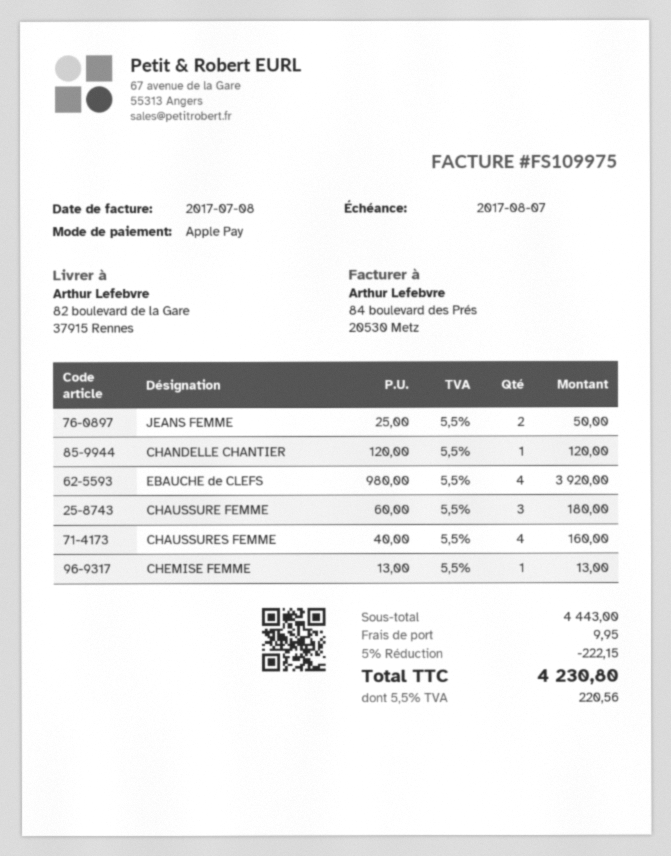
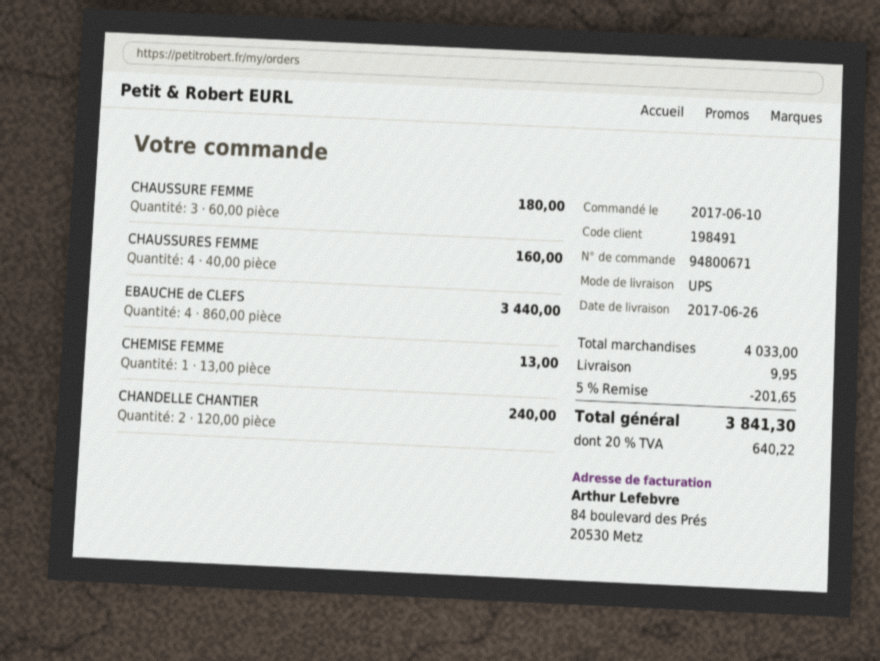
JEANS FEMME: 2 x 25.00 = 50.00 -> none
CHANDELLE CHANTIER: 1 x 120.00 = 120.00 -> 2 x 120.00 = 240.00
EBAUCHE de CLEFS: 4 x 980.00 = 3920.00 -> 4 x 860.00 = 3440.00
subtotal: 4443.00 -> 4033.00
discount: 5% = 222.15 -> 5% = 201.65
tax: 5.5% = 220.56 -> 20% = 640.22
total: 4230.80 -> 3841.30

